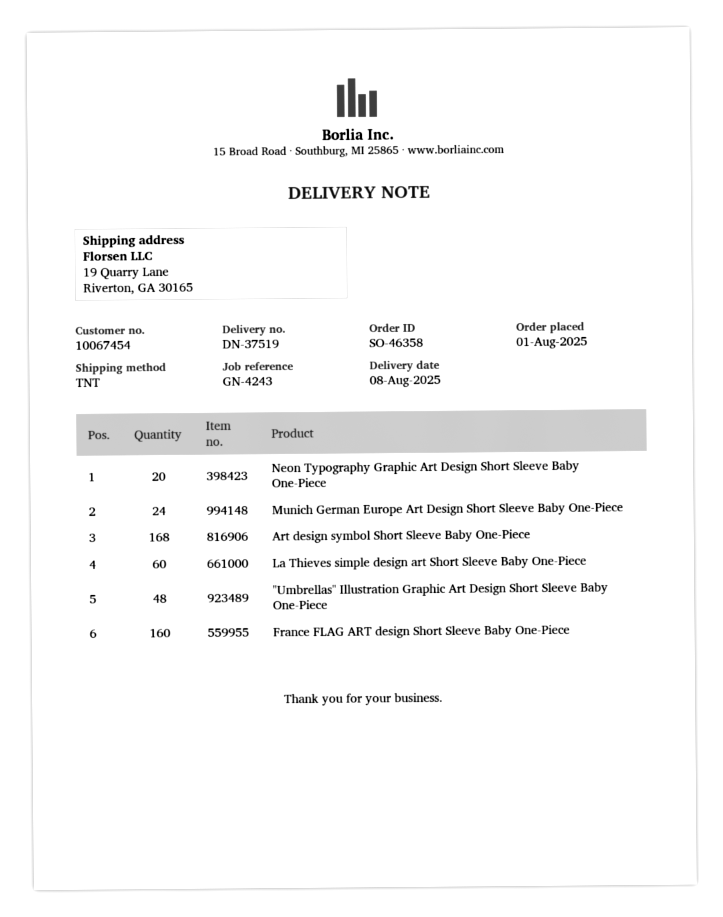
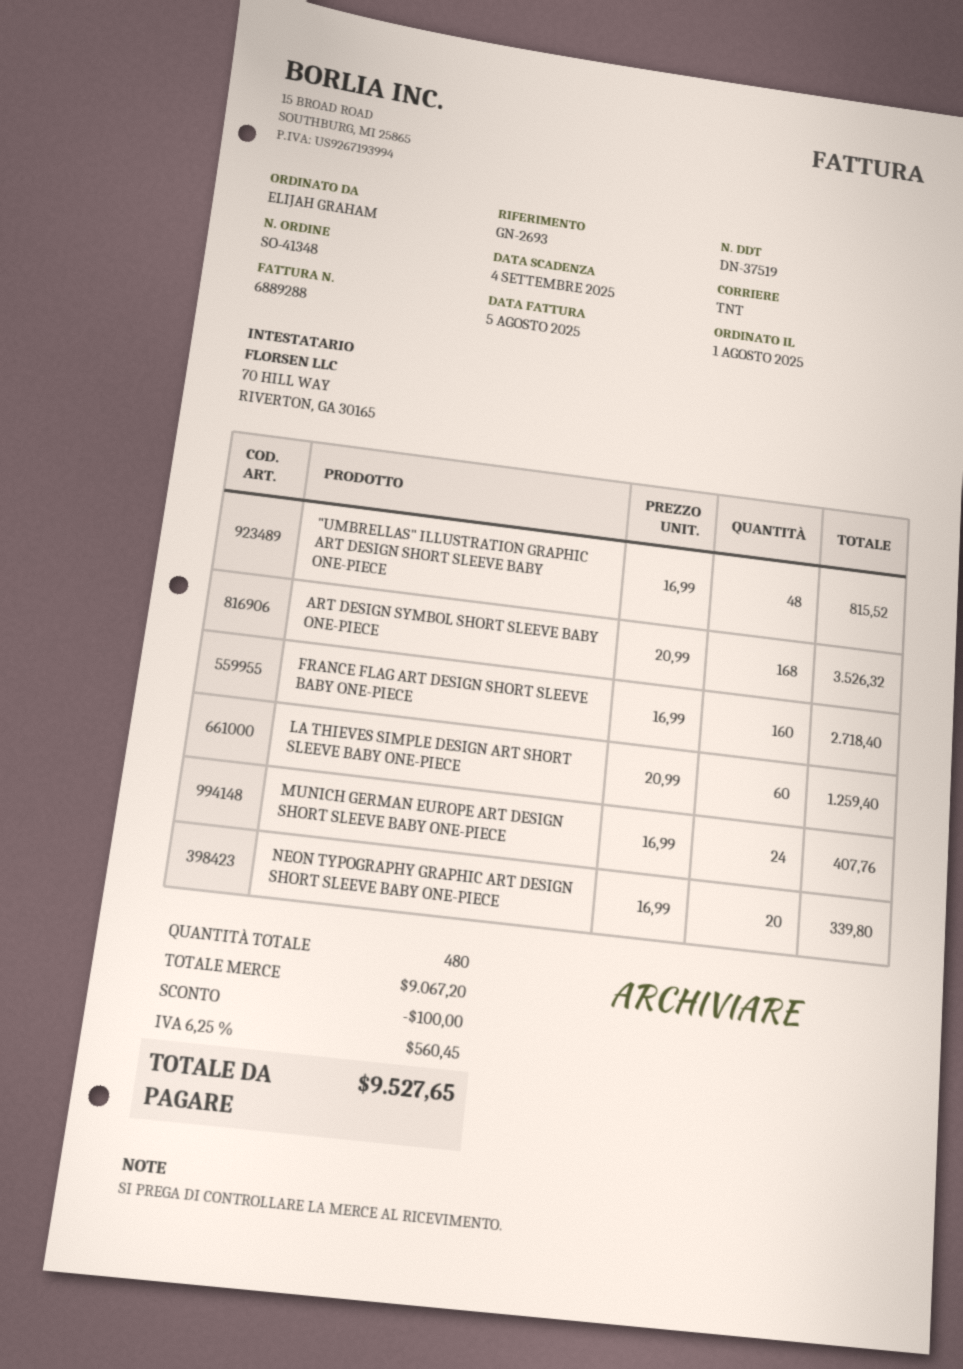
order number: SO-46358 -> SO-41348
reference: GN-4243 -> GN-2693

